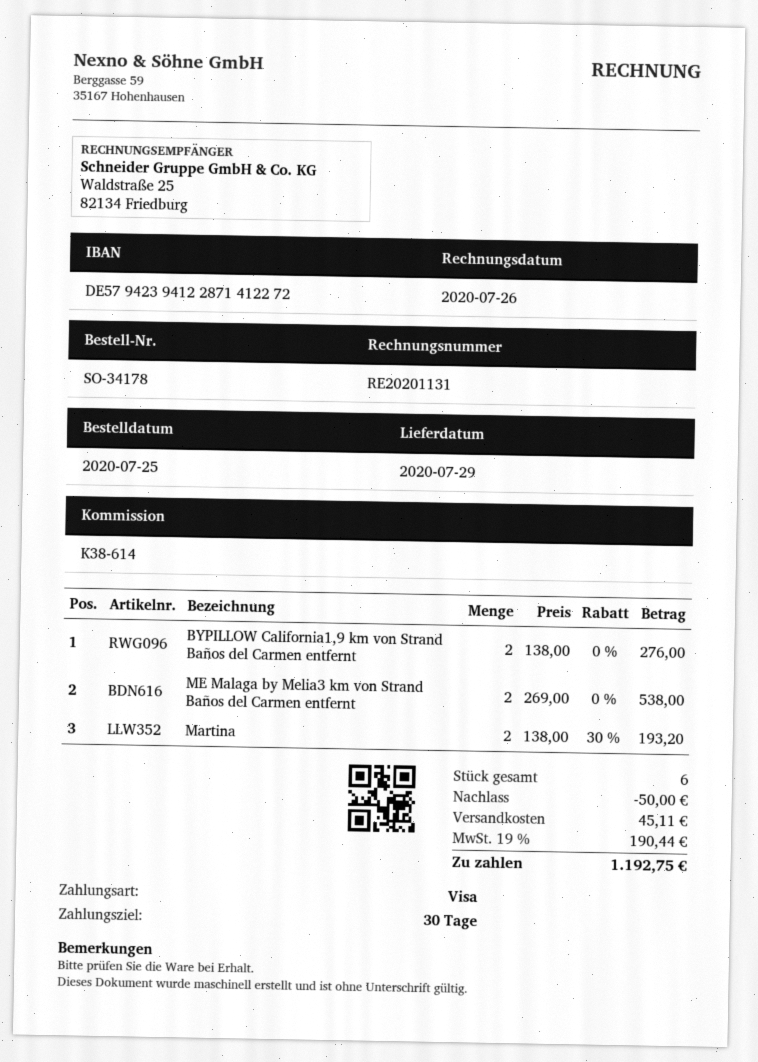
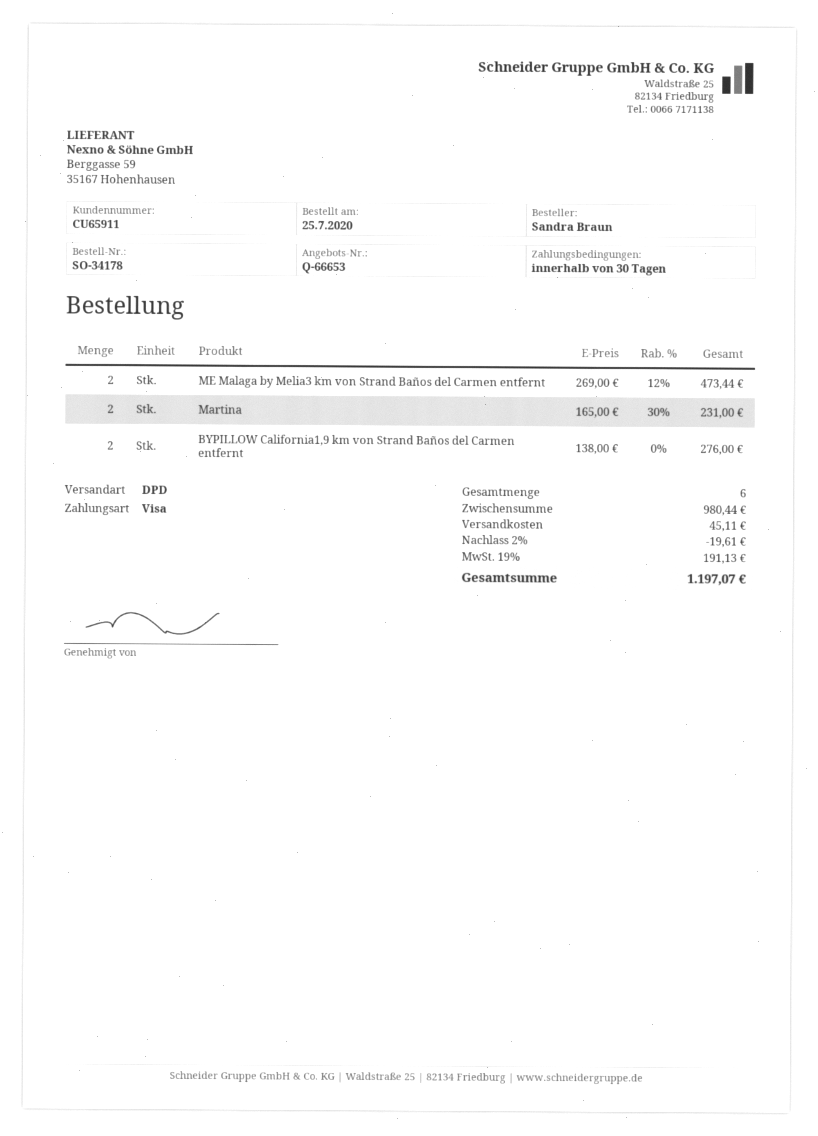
ME Malaga by Melia3 km von Strand Baños del Carmen entfernt: 2 x 269.00 = 538.00 -> 2 x 269.00 - 12% = 473.44
Martina: 2 x 138.00 - 30% = 193.20 -> 2 x 165.00 - 30% = 231.00
discount: 50.00 -> 19.61
tax: 19% = 190.44 -> 19% = 191.13
total: 1192.75 -> 1197.07

